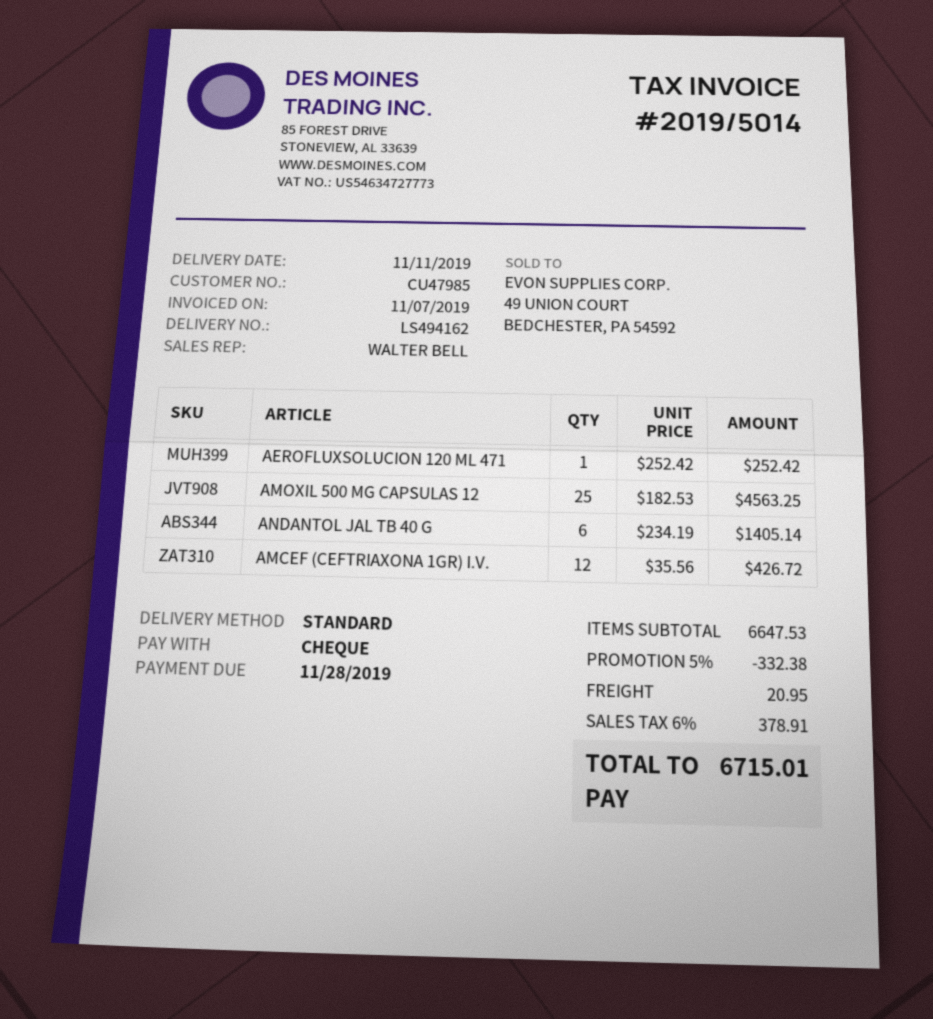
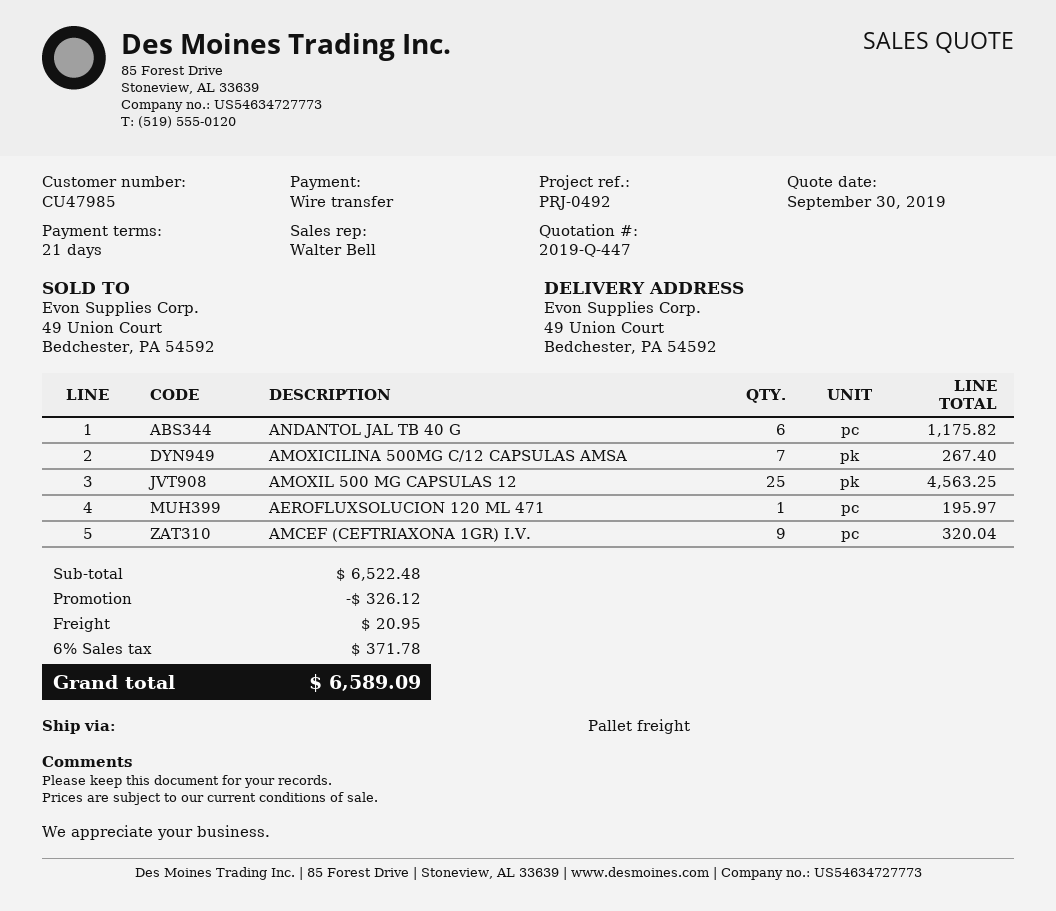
payment method: cheque -> bank transfer
shipping method: standard -> pallet freight
AEROFLUXSOLUCION 120 ML 471: 1 for 252.42 -> 1 for 195.97
ANDANTOL JAL TB 40 G: 6 for 1405.14 -> 6 for 1175.82
AMCEF (CEFTRIAXONA 1GR) I.V.: 12 for 426.72 -> 9 for 320.04
AMOXICILINA 500MG C/12 CAPSULAS AMSA: none -> 7 for 267.40
subtotal: 6647.53 -> 6522.48
discount: 332.38 -> 326.12
tax: 6% = 378.91 -> 6% = 371.78
total: 6715.01 -> 6589.09

